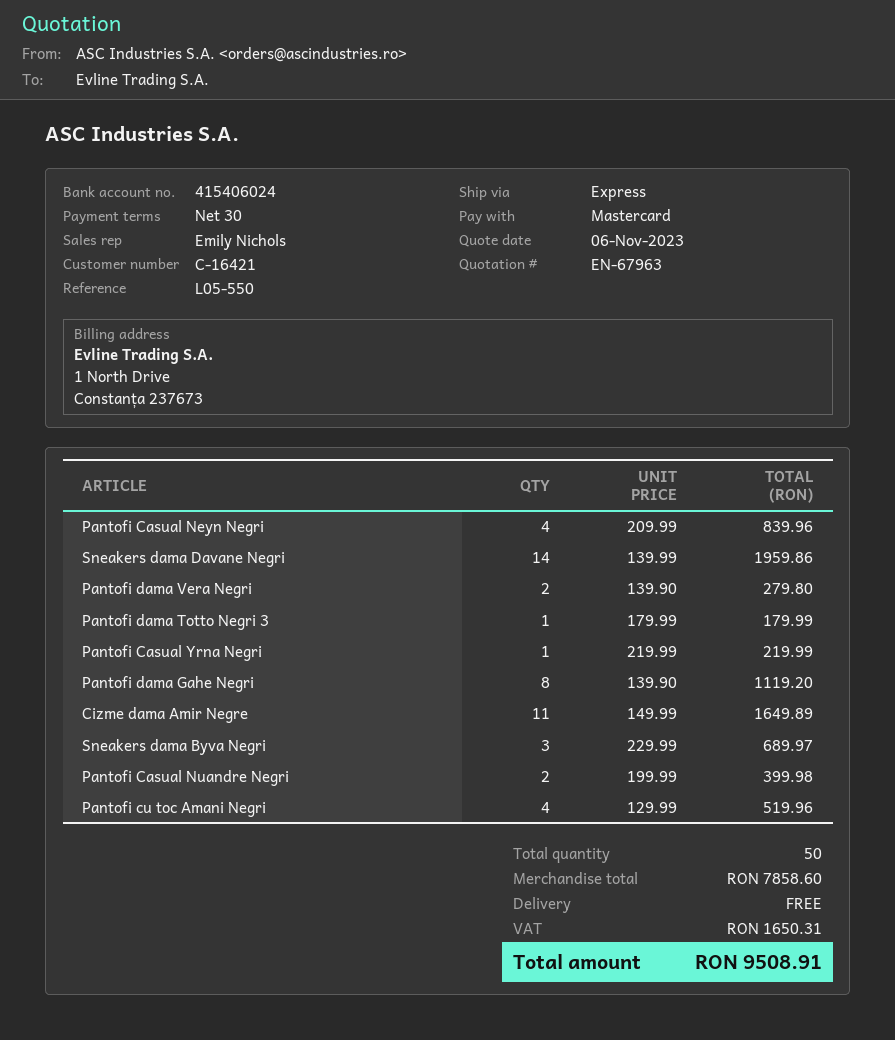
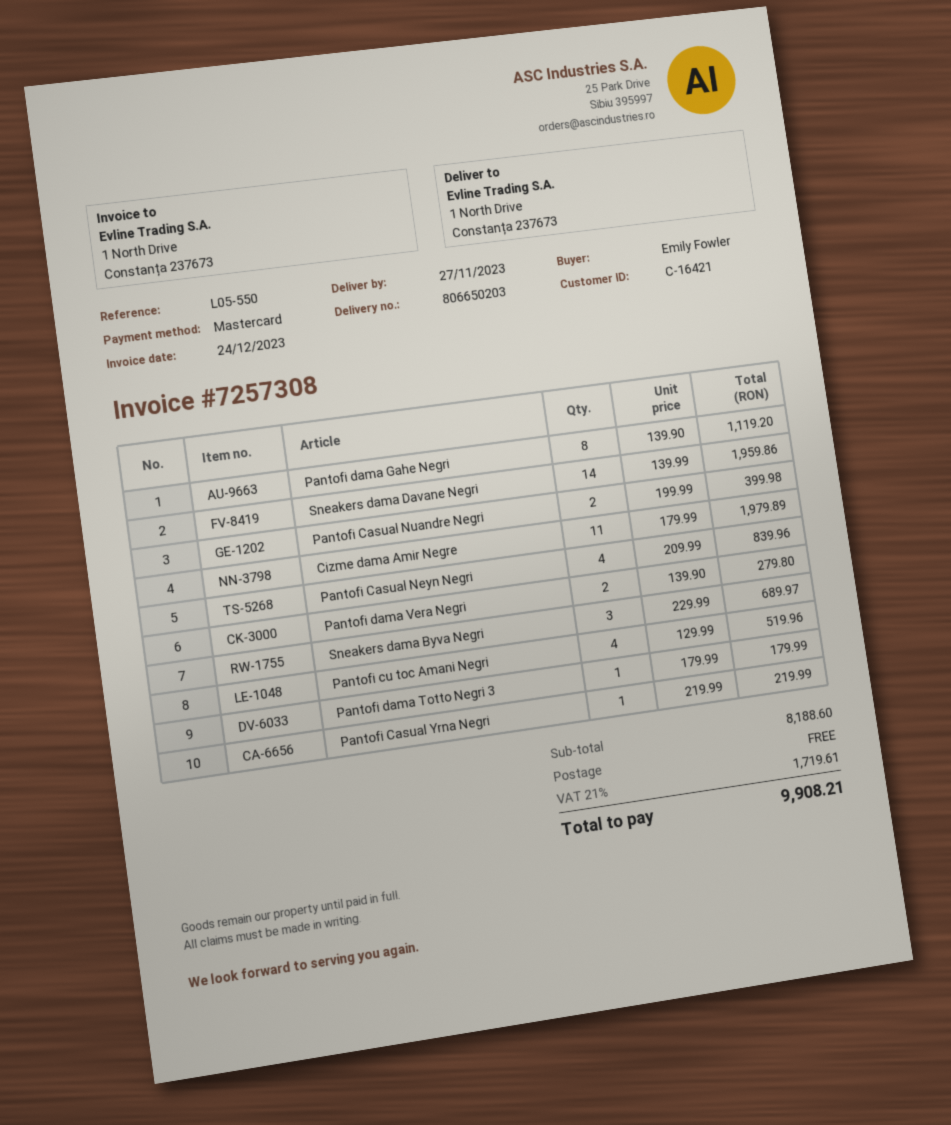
Cizme dama Amir Negre: 11 x 149.99 = 1649.89 -> 11 x 179.99 = 1979.89
subtotal: 7858.60 -> 8188.60
tax: 1650.31 -> 1719.61
total: 9508.91 -> 9908.21

